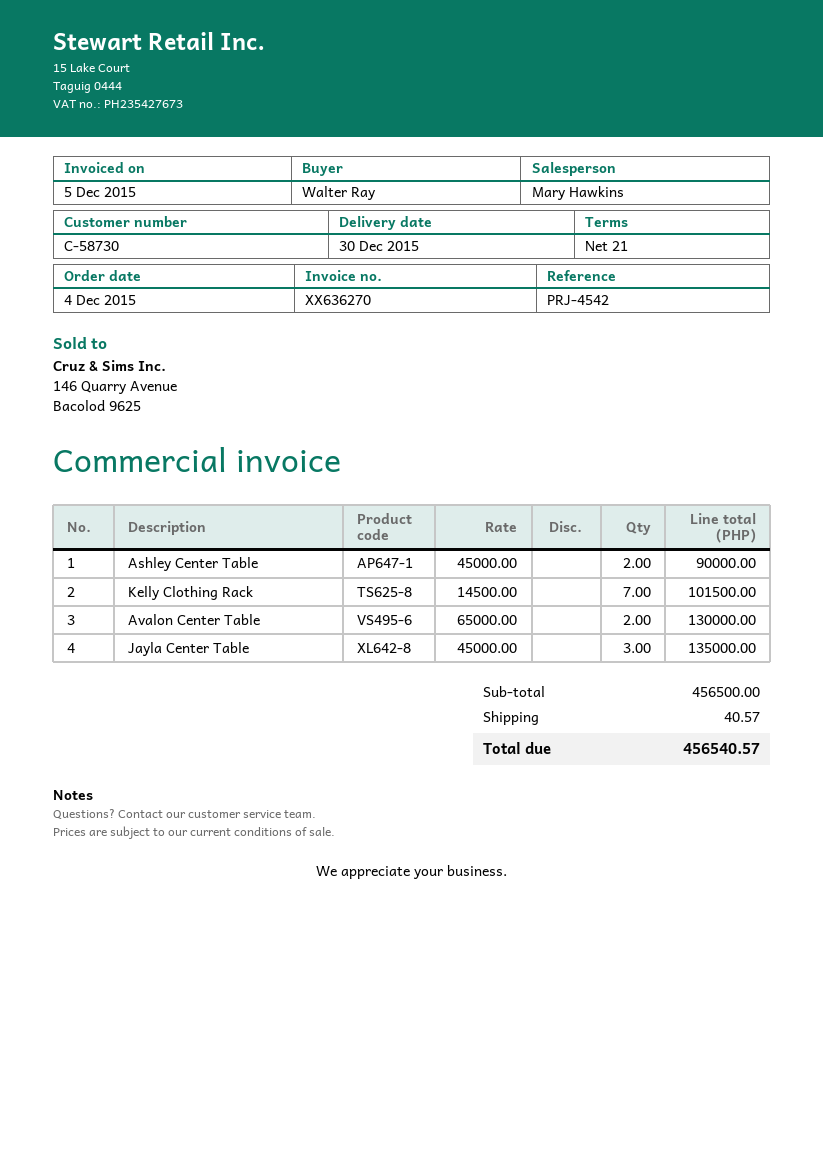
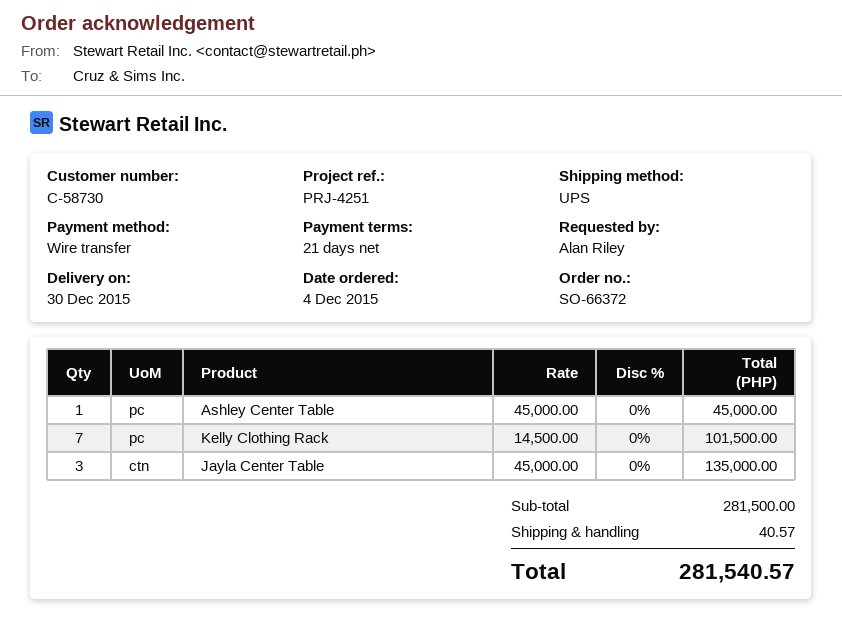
reference: PRJ-4542 -> PRJ-4251
ordered by: Walter Ray -> Alan Riley
Ashley Center Table: 2 x 45000.00 = 90000.00 -> 1 x 45000.00 = 45000.00
Avalon Center Table: 2 x 65000.00 = 130000.00 -> none
subtotal: 456500.00 -> 281500.00
total: 456540.57 -> 281540.57

